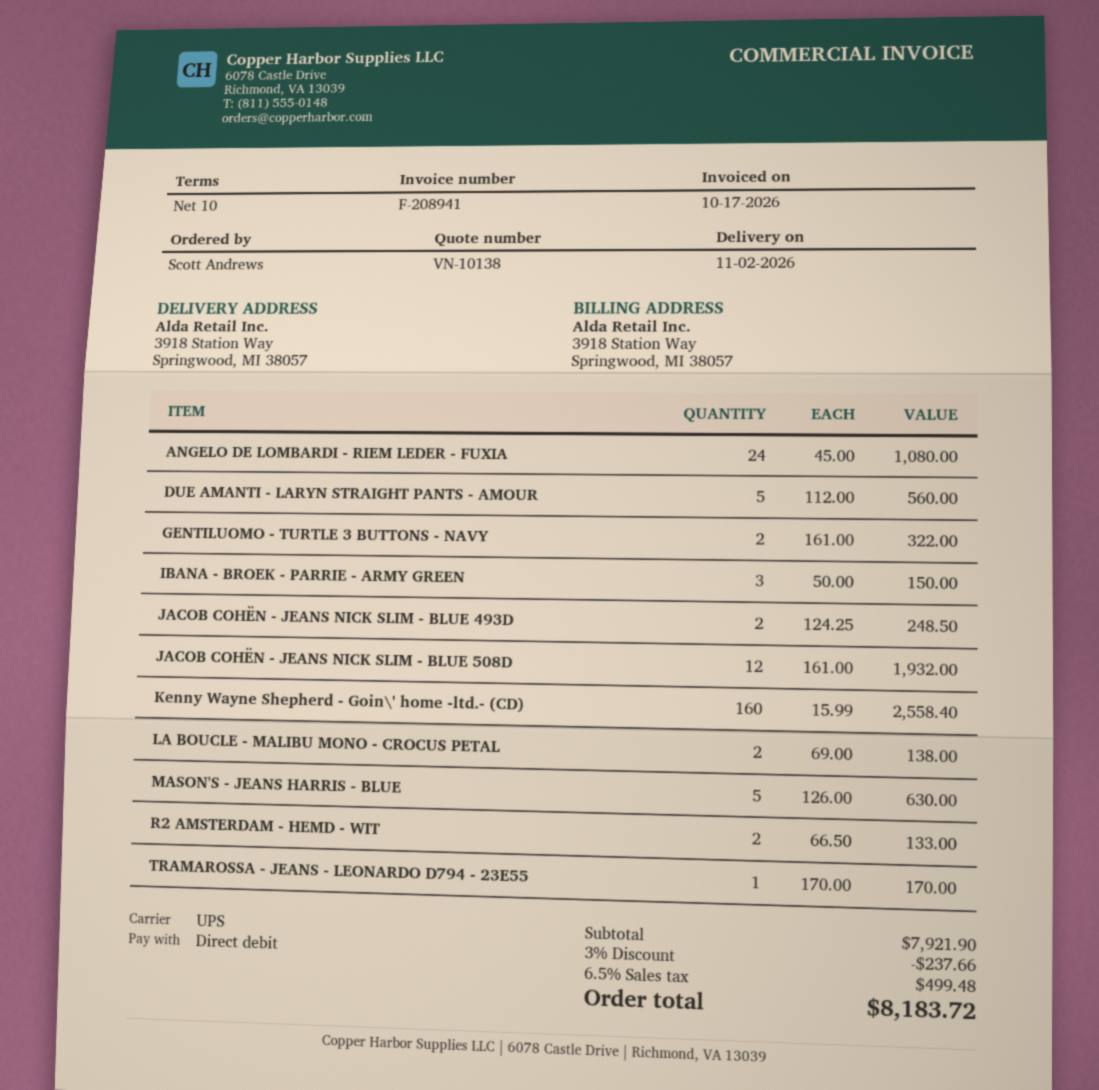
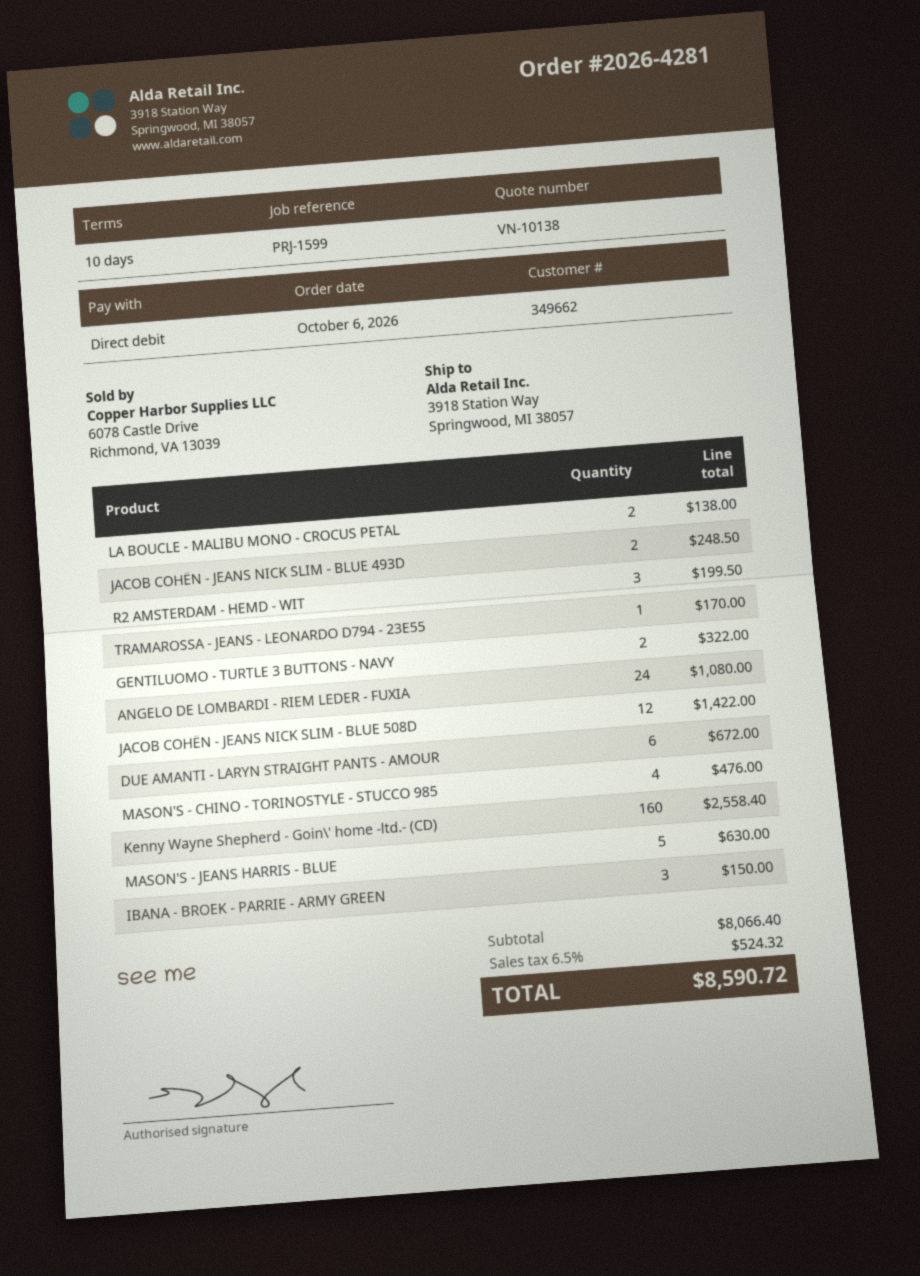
DUE AMANTI - LARYN STRAIGHT PANTS - AMOUR: 5 for 560.00 -> 6 for 672.00
JACOB COHËN - JEANS NICK SLIM - BLUE 508D: 12 for 1932.00 -> 12 for 1422.00
R2 AMSTERDAM - HEMD - WIT: 2 for 133.00 -> 3 for 199.50
MASON'S - CHINO - TORINOSTYLE - STUCCO 985: none -> 4 for 476.00
subtotal: 7921.90 -> 8066.40
discount: 3% = 237.66 -> none
tax: 6.5% = 499.48 -> 6.5% = 524.32
total: 8183.72 -> 8590.72

